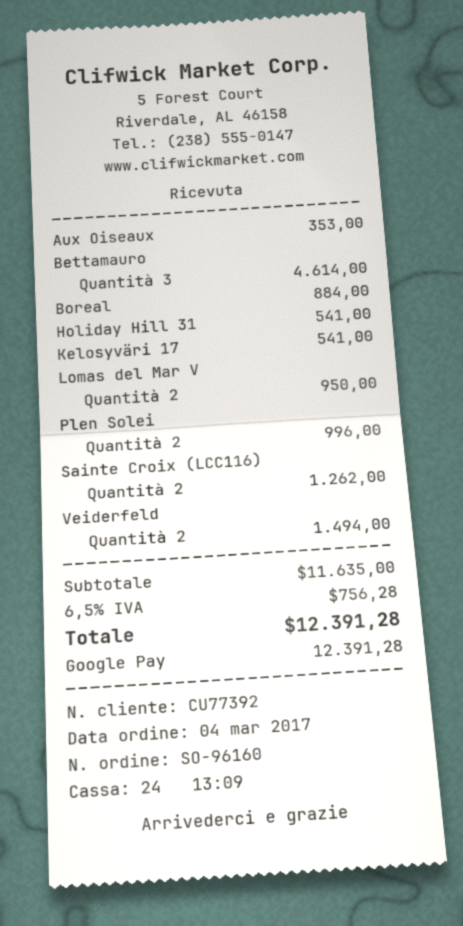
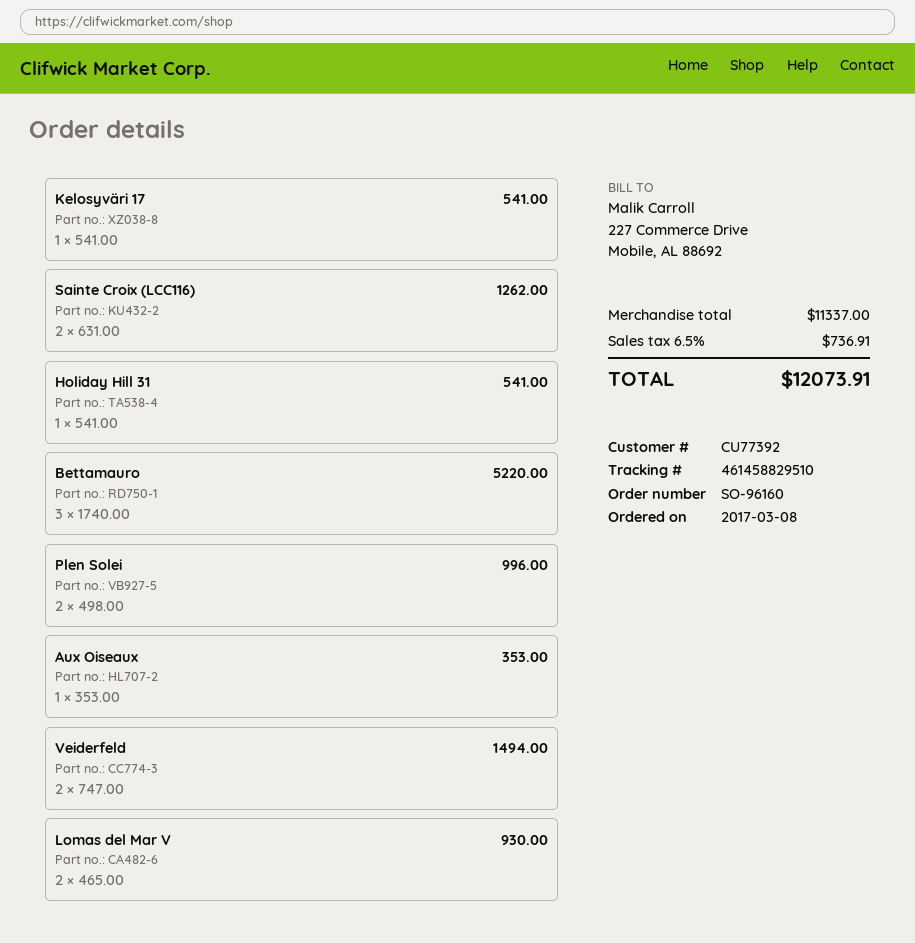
order date: 2017-03-04 -> 2017-03-08
Bettamauro: 3 for 4614.00 -> 3 for 5220.00
Boreal: 1 for 884.00 -> none
Lomas del Mar V: 2 for 950.00 -> 2 for 930.00
subtotal: 11635.00 -> 11337.00
tax: 6.5% = 756.28 -> 6.5% = 736.91
total: 12391.28 -> 12073.91

